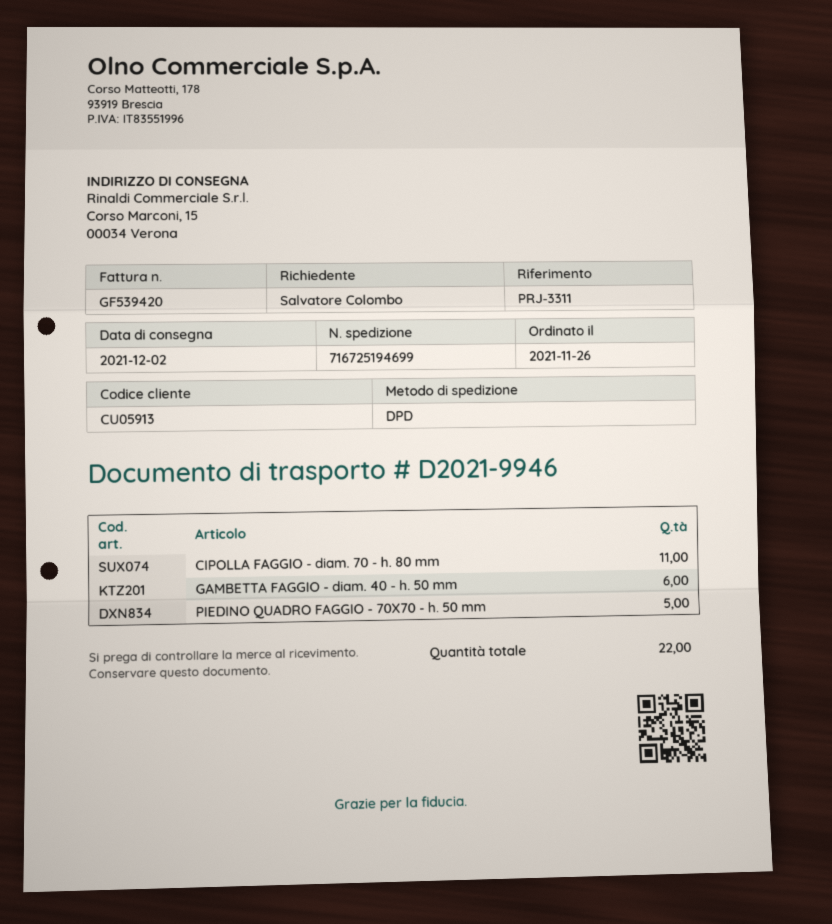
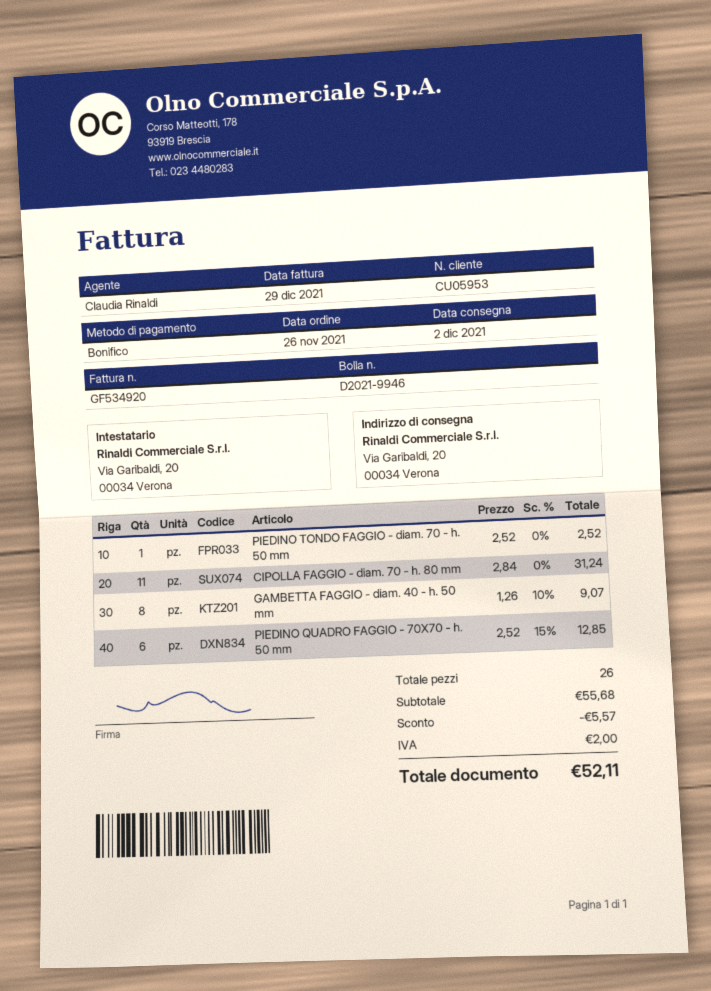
invoice number: GF539420 -> GF534920
customer number: CU05913 -> CU05953
ship to: Corso Marconi, 15, 00034 Verona -> Via Garibaldi, 20, 00034 Verona
GAMBETTA FAGGIO - diam. 40 - h. 50 mm: 6 -> 8
PIEDINO QUADRO FAGGIO - 70X70 - h. 50 mm: 5 -> 6
PIEDINO TONDO FAGGIO - diam. 70 - h. 50 mm: none -> 1
total quantity: 22 -> 26

